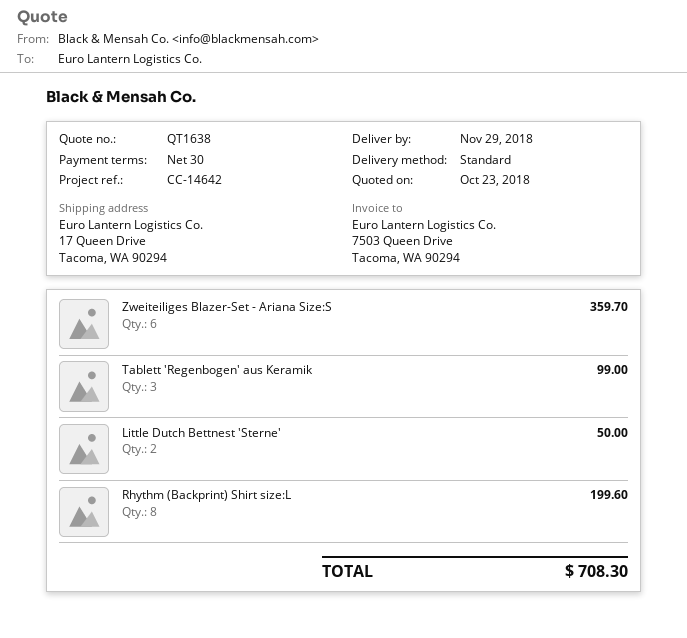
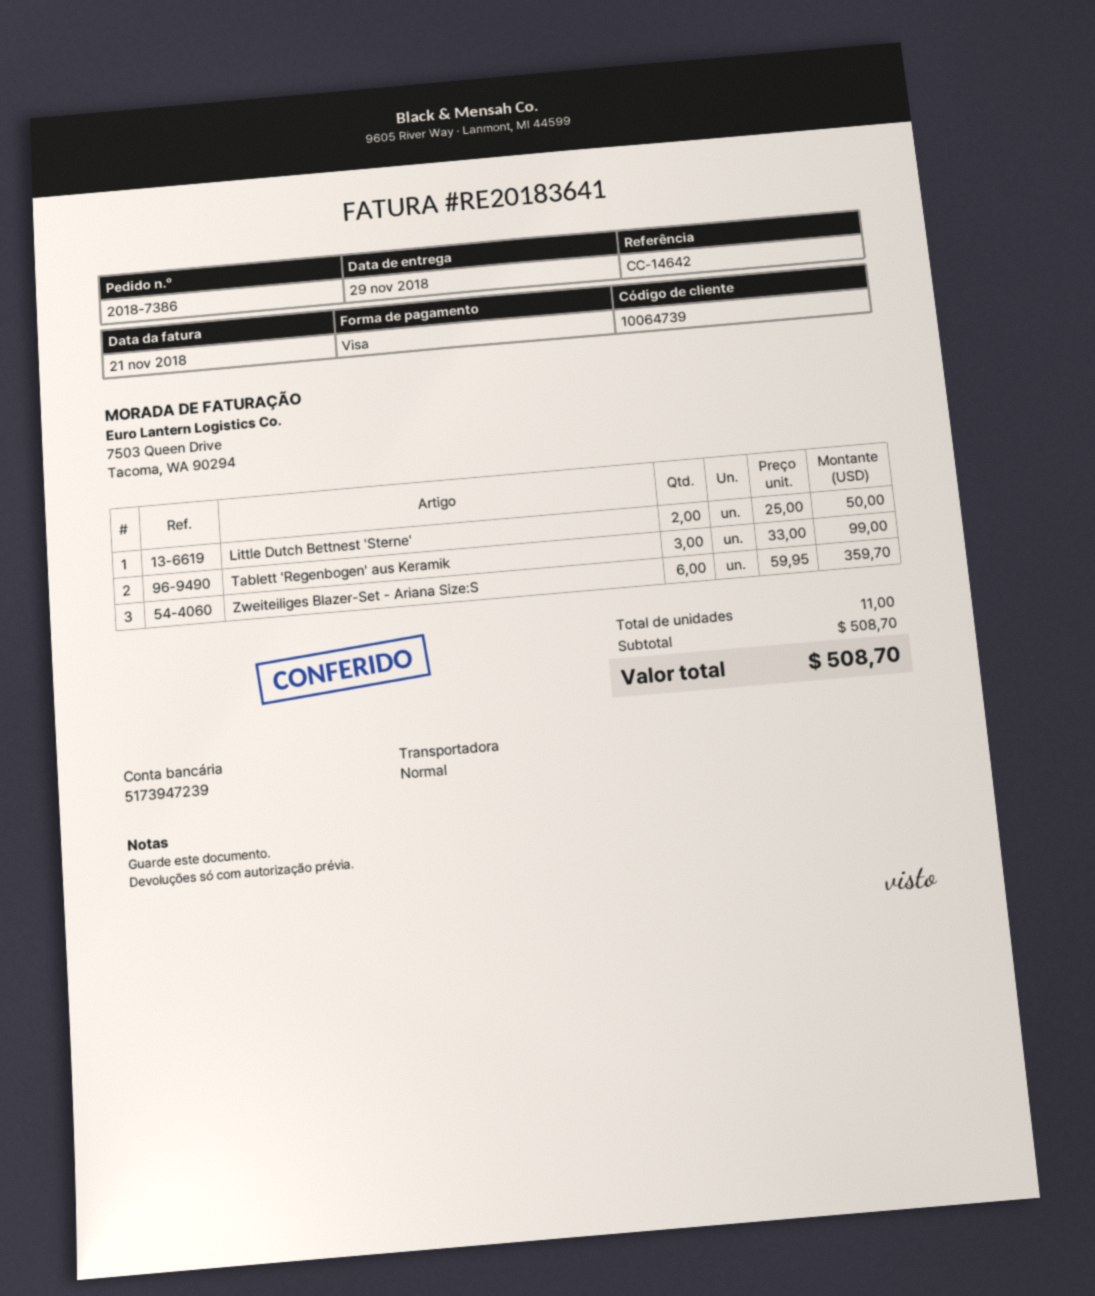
Rhythm (Backprint) Shirt size:L: 8 for 199.60 -> none
total: 708.30 -> 508.70

